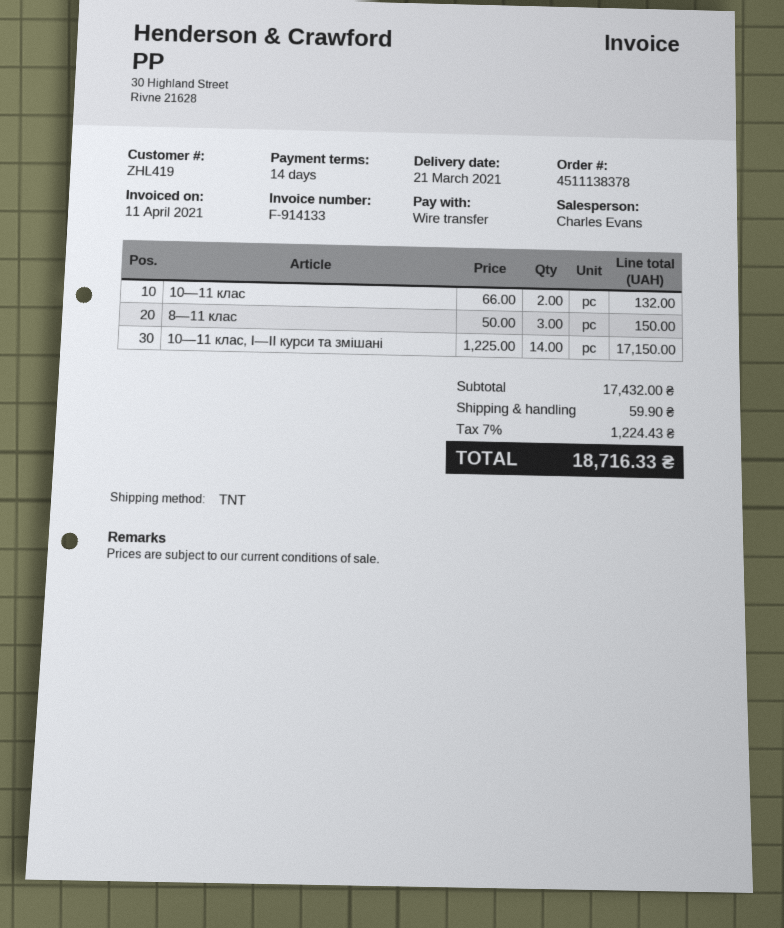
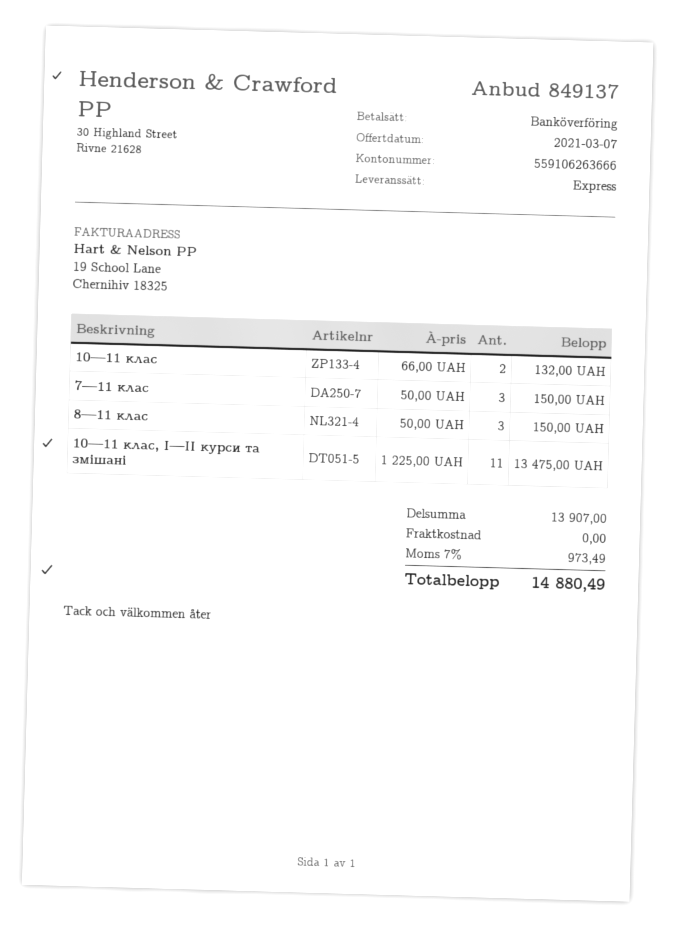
shipping method: TNT -> express
10—11 клас, I—II курси та змішані: 14 x 1225.00 = 17150.00 -> 11 x 1225.00 = 13475.00
7—11 клас: none -> 3 x 50.00 = 150.00
subtotal: 17432.00 -> 13907.00
shipping: 59.90 -> 0.00
tax: 7% = 1224.43 -> 7% = 973.49
total: 18716.33 -> 14880.49

